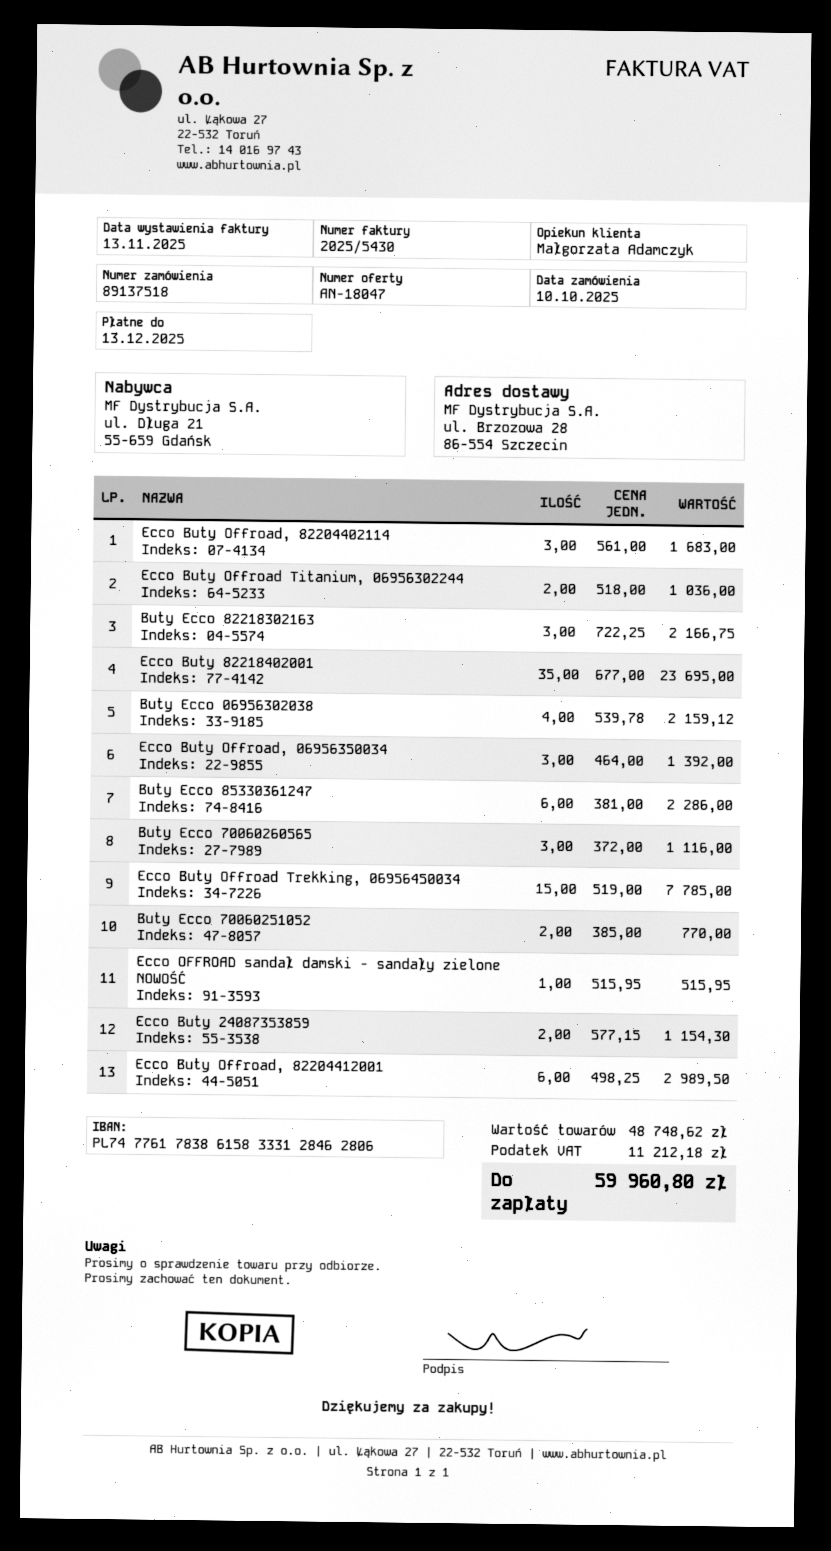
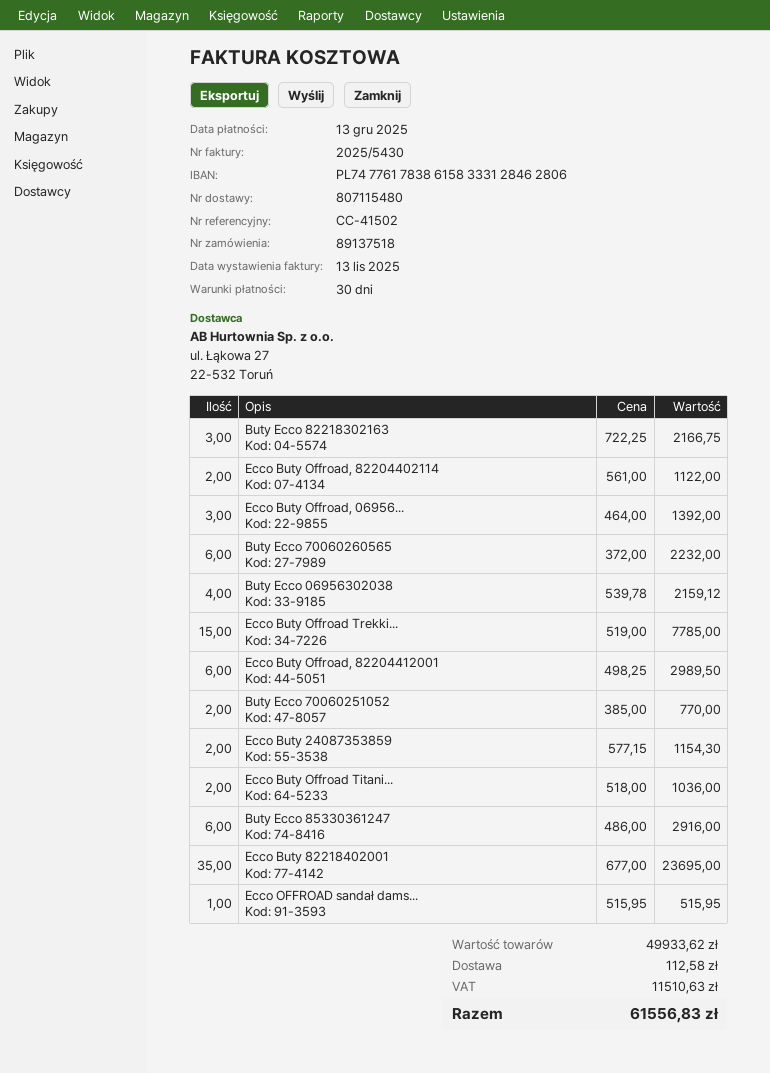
Ecco Buty Offroad, 82204402114: 3 x 561.00 = 1683.00 -> 2 x 561.00 = 1122.00
Buty Ecco 85330361247: 6 x 381.00 = 2286.00 -> 6 x 486.00 = 2916.00
Buty Ecco 70060260565: 3 x 372.00 = 1116.00 -> 6 x 372.00 = 2232.00
subtotal: 48748.62 -> 49933.62
shipping: none -> 112.58
tax: 11212.18 -> 11510.63
total: 59960.80 -> 61556.83

